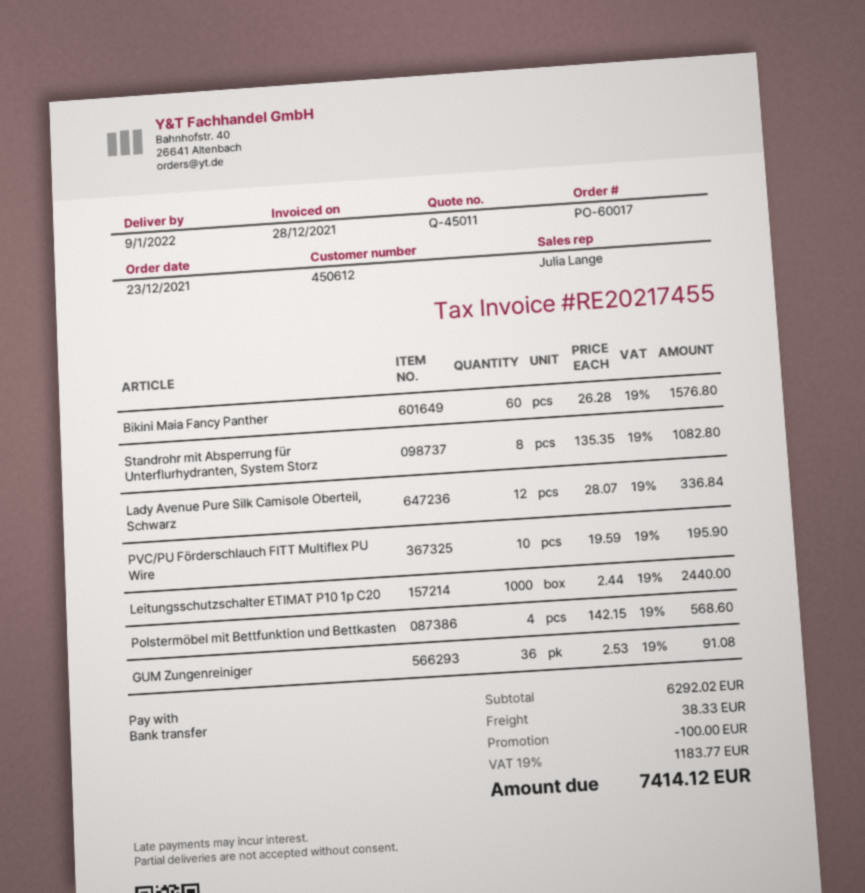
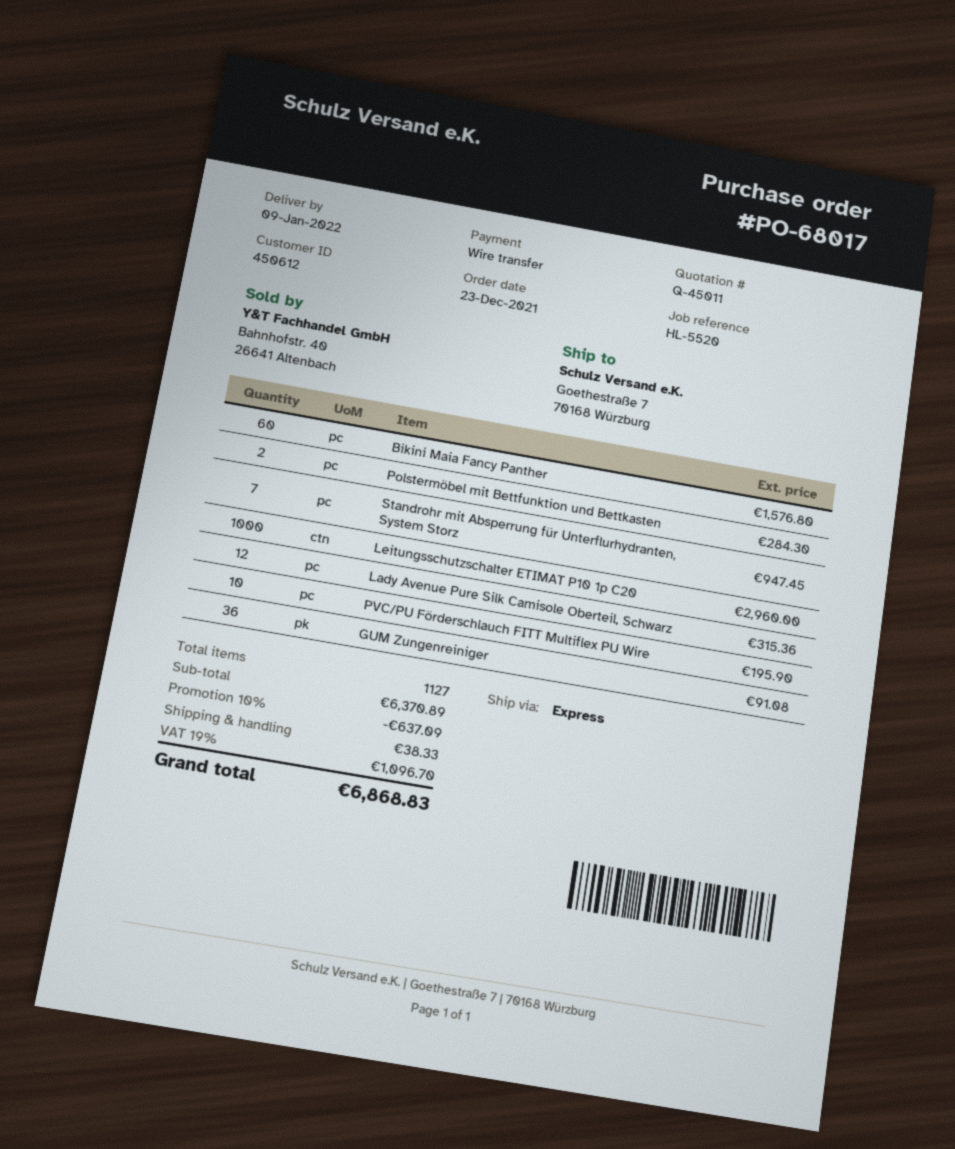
order number: PO-60017 -> PO-68017
Standrohr mit Absperrung für Unterflurhydranten, System Storz: 8 for 1082.80 -> 7 for 947.45
Lady Avenue Pure Silk Camisole Oberteil, Schwarz: 12 for 336.84 -> 12 for 315.36
Leitungsschutzschalter ETIMAT P10 1p C20: 1000 for 2440.00 -> 1000 for 2960.00
Polstermöbel mit Bettfunktion und Bettkasten: 4 for 568.60 -> 2 for 284.30
subtotal: 6292.02 -> 6370.89
discount: 100.00 -> 637.09
tax: 19% = 1183.77 -> 19% = 1096.70
total: 7414.12 -> 6868.83

